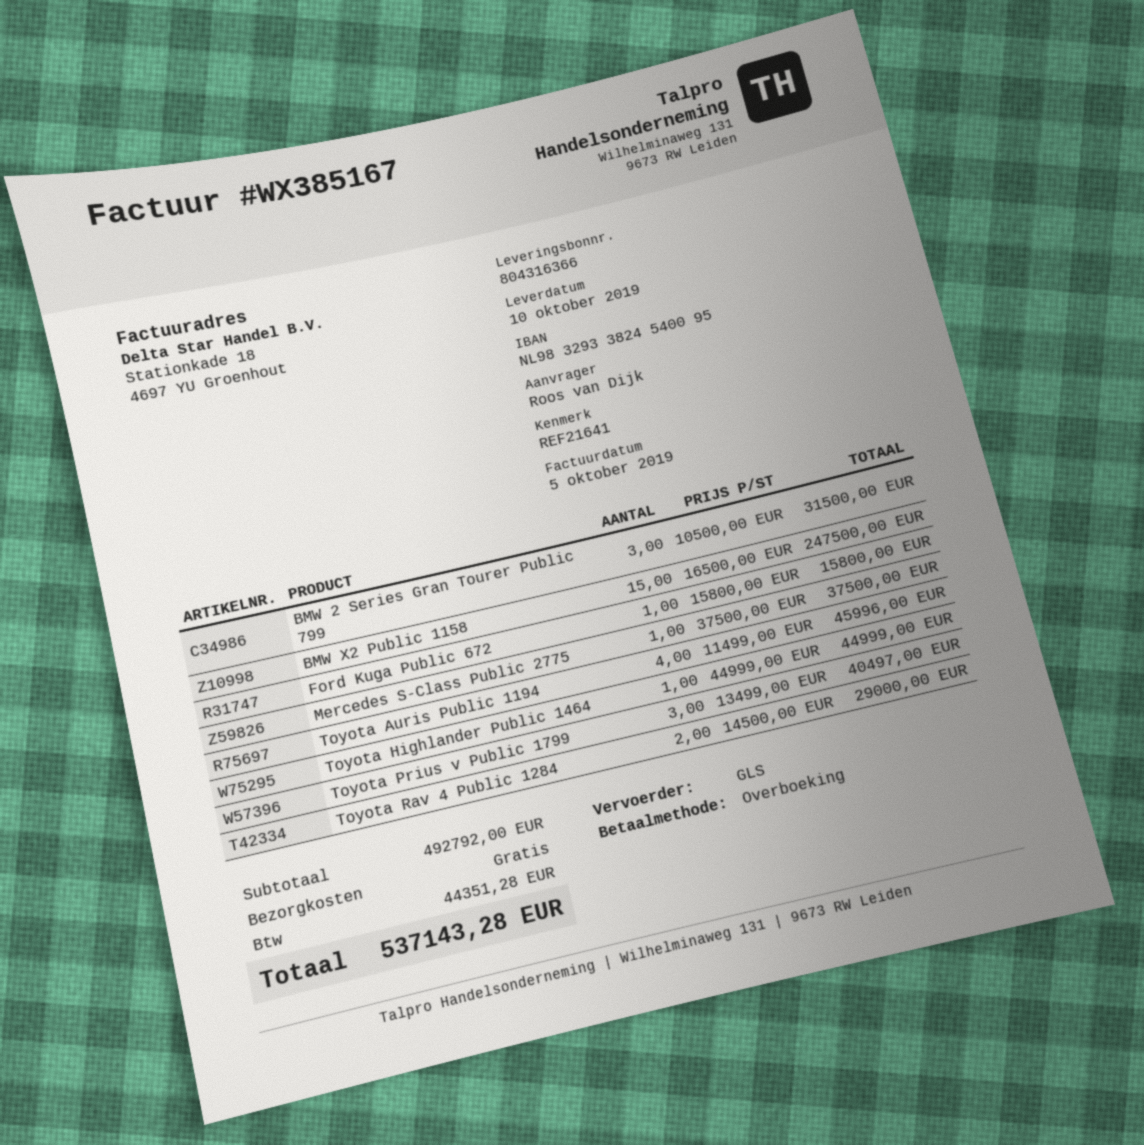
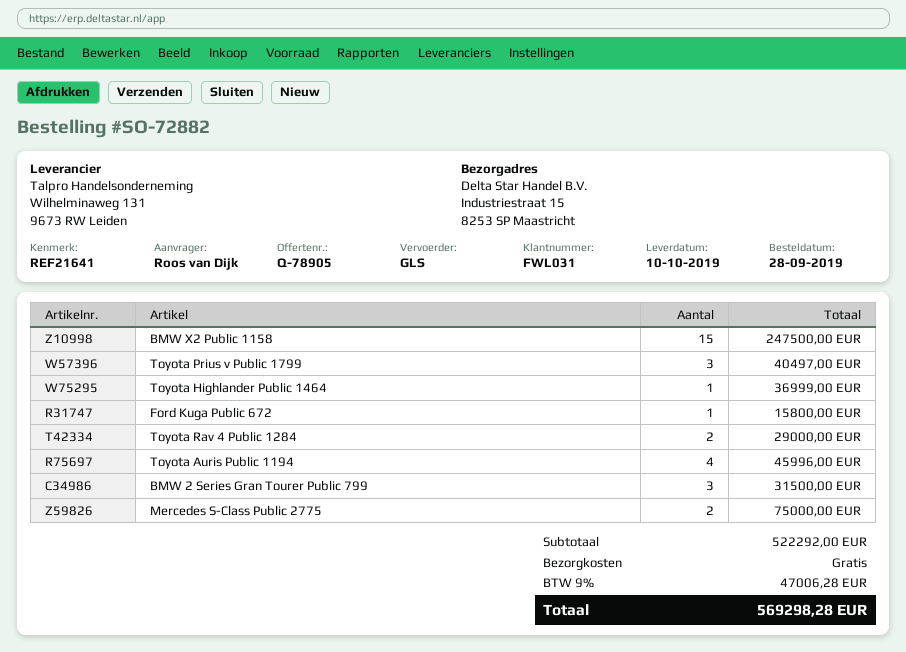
Mercedes S-Class Public 2775: 1 for 37500.00 -> 2 for 75000.00
Toyota Highlander Public 1464: 1 for 44999.00 -> 1 for 36999.00
subtotal: 492792.00 -> 522292.00
tax: 44351.28 -> 47006.28
total: 537143.28 -> 569298.28

